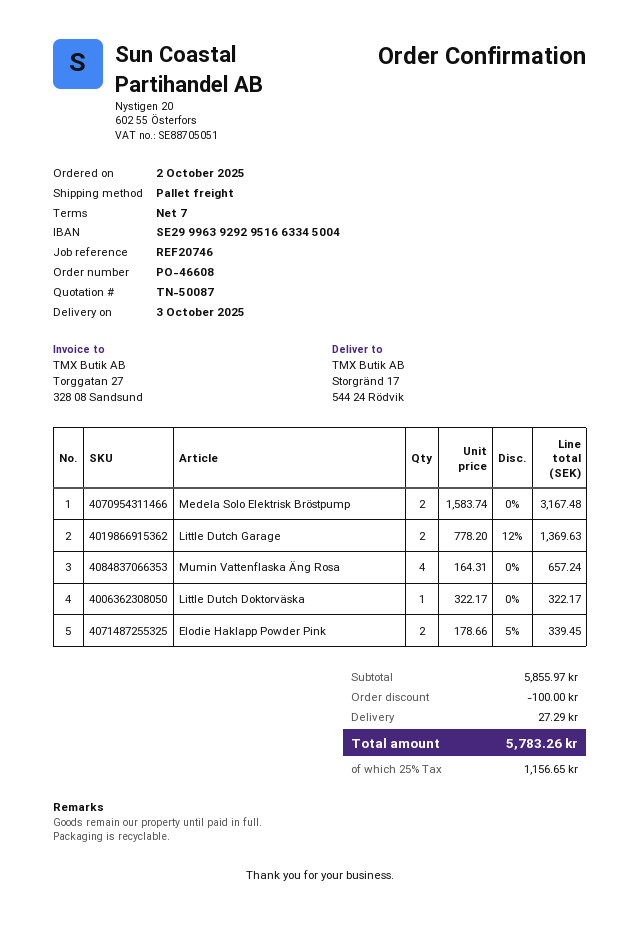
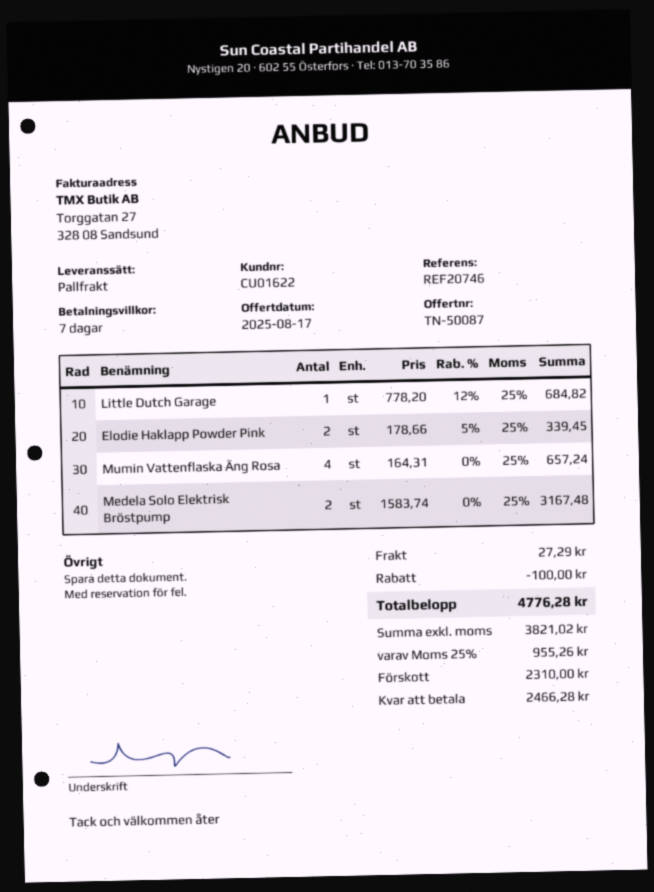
Little Dutch Garage: 2 x 778.20 - 12% = 1369.63 -> 1 x 778.20 - 12% = 684.82
Little Dutch Doktorväska: 1 x 322.17 = 322.17 -> none
tax: 25% = 1156.65 -> 25% = 955.26
total: 5783.26 -> 4776.28

